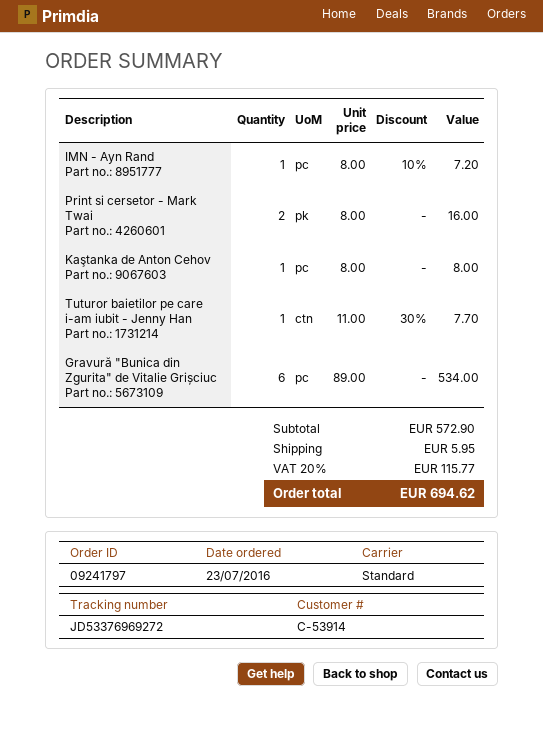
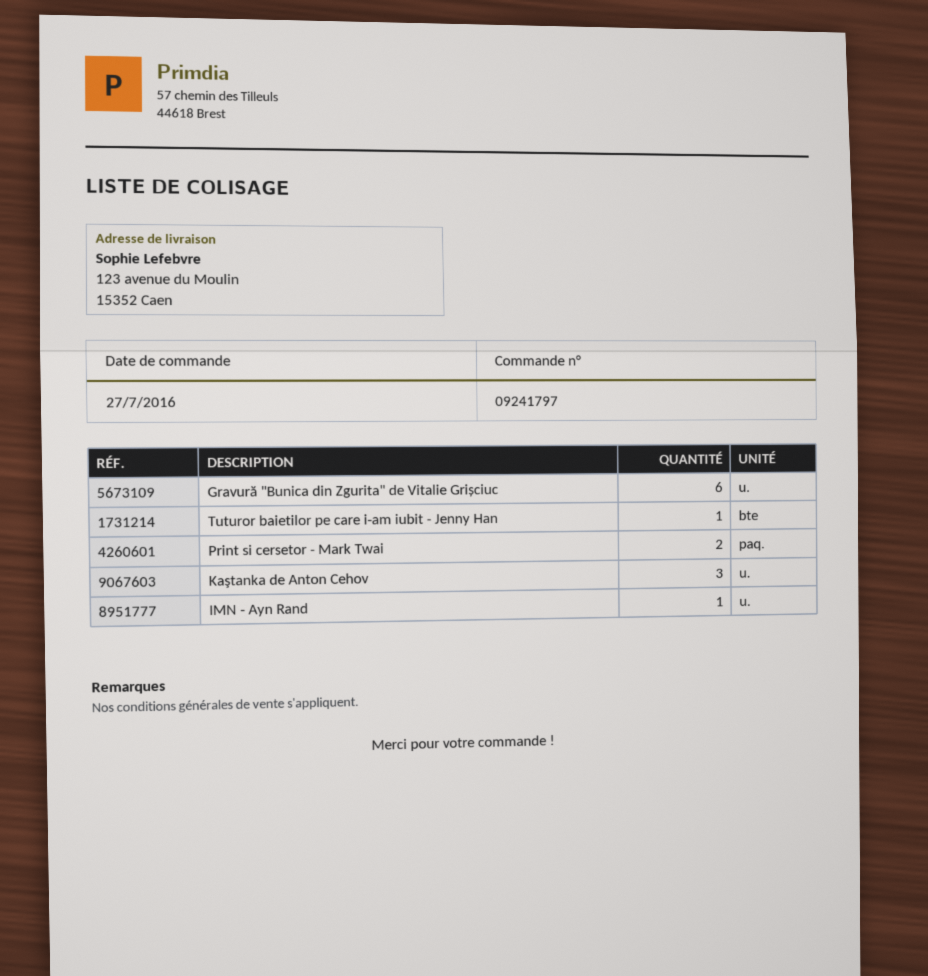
order date: 2016-07-23 -> 2016-07-27
Kaştanka de Anton Cehov: 1 -> 3

